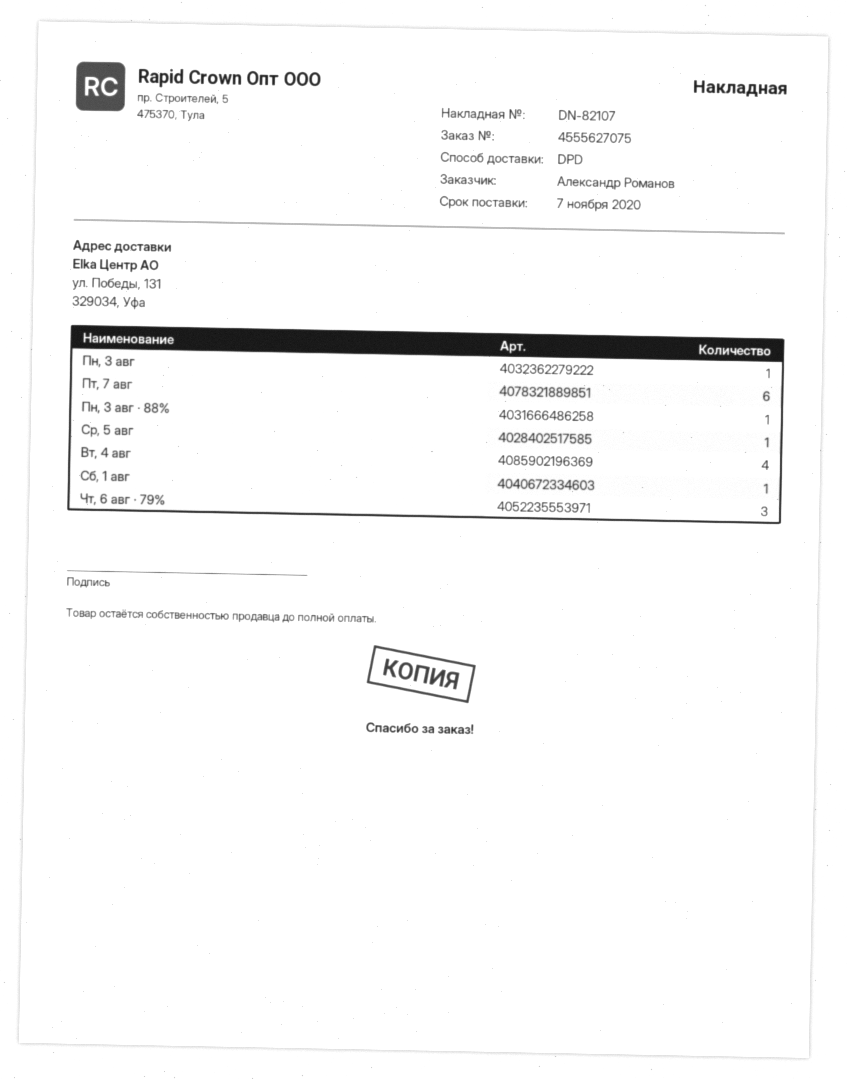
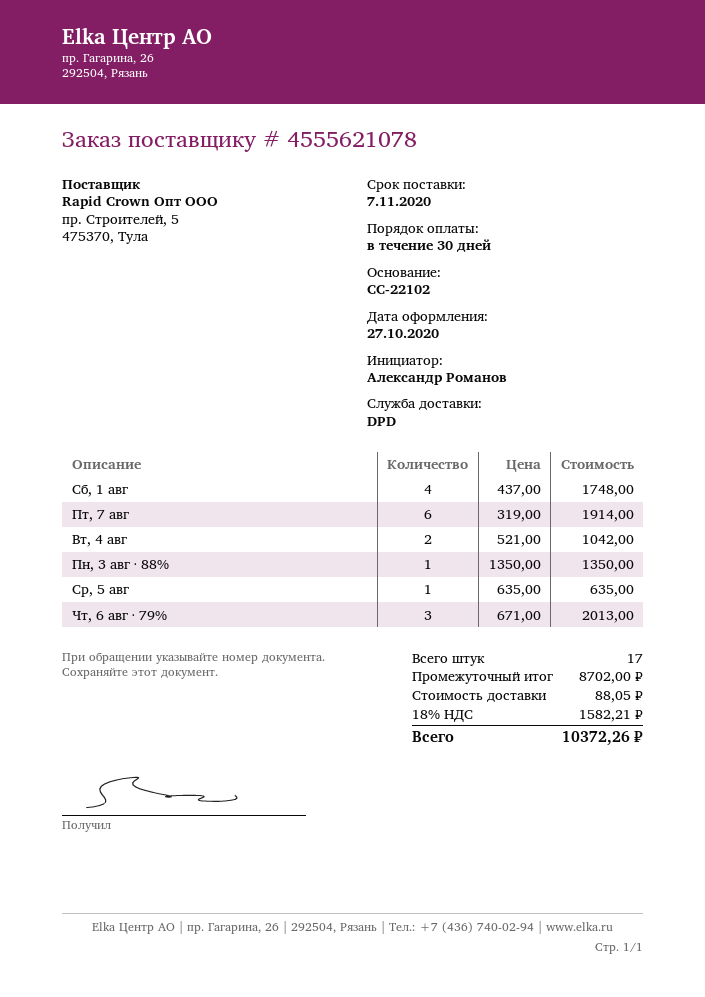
order number: 4555627075 -> 4555621078
Пн, 3 авг: 1 -> none
Вт, 4 авг: 4 -> 2
Сб, 1 авг: 1 -> 4

